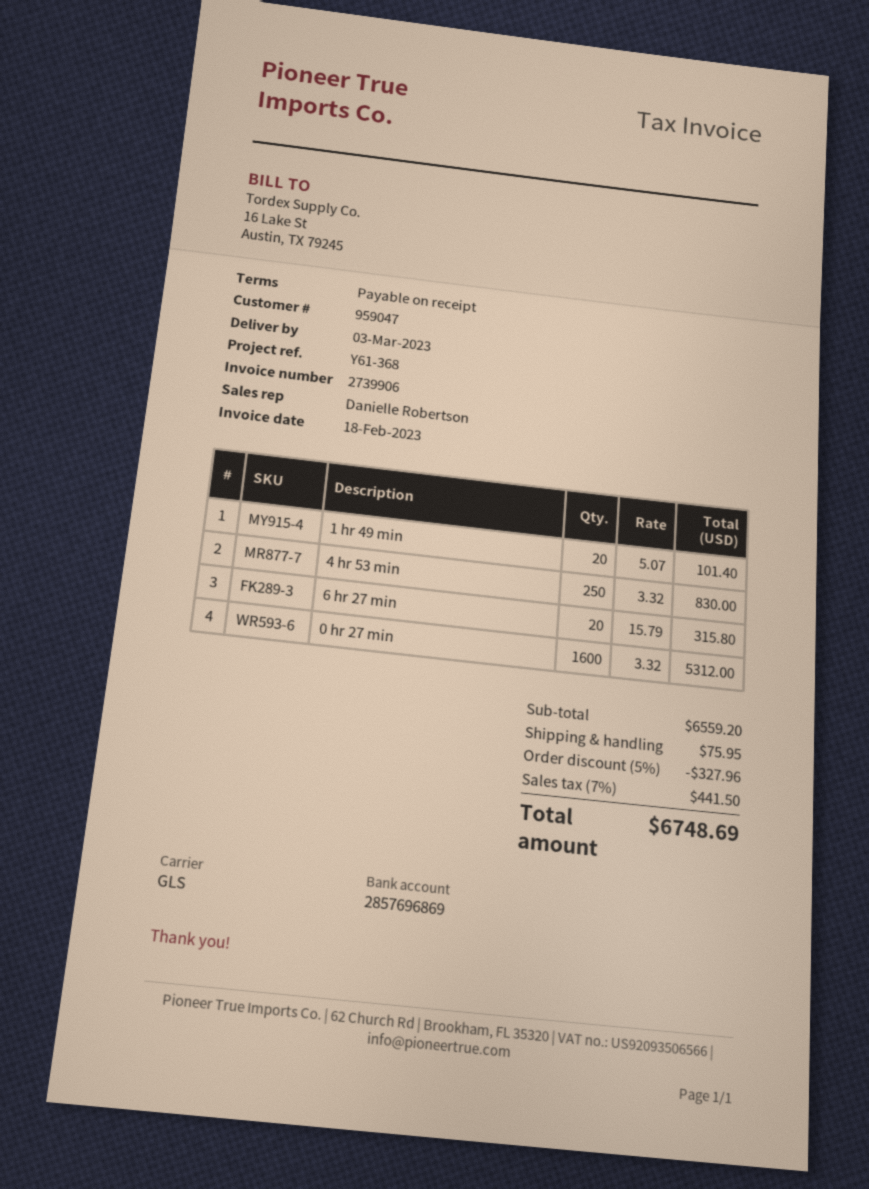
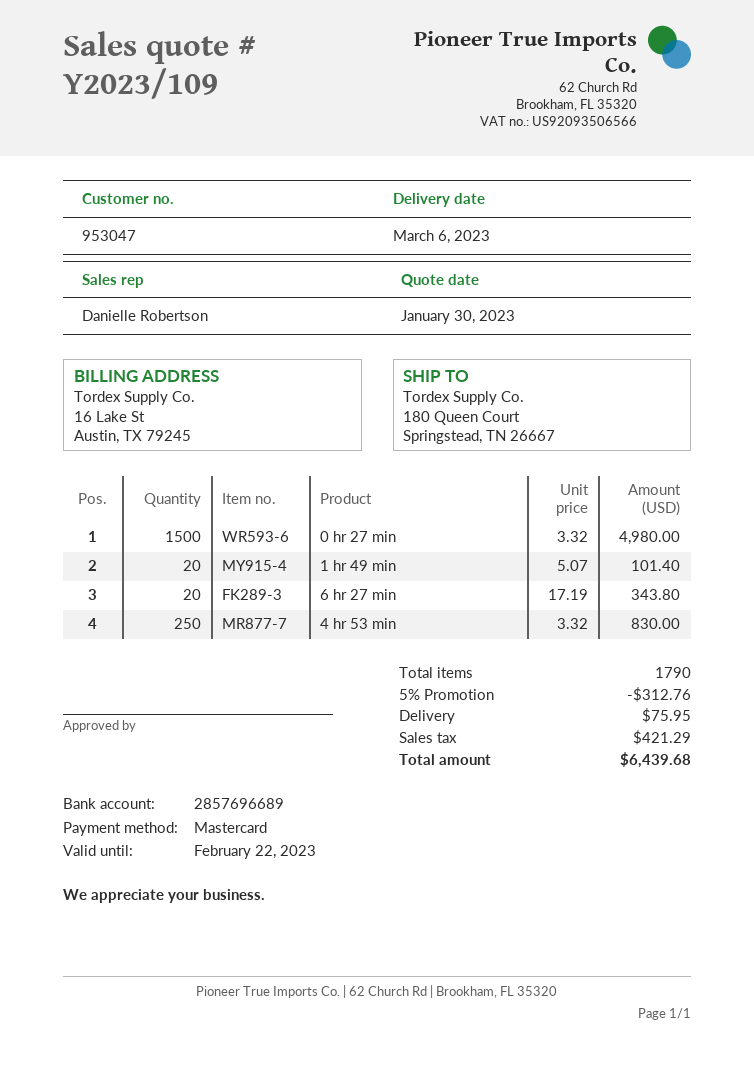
delivery date: 2023-03-03 -> 2023-03-06
customer number: 959047 -> 953047
bank account: 2857696869 -> 2857696689
6 hr 27 min: 20 x 15.79 = 315.80 -> 20 x 17.19 = 343.80
0 hr 27 min: 1600 x 3.32 = 5312.00 -> 1500 x 3.32 = 4980.00
discount: 5% = 327.96 -> 5% = 312.76
tax: 441.50 -> 421.29
total: 6748.69 -> 6439.68

